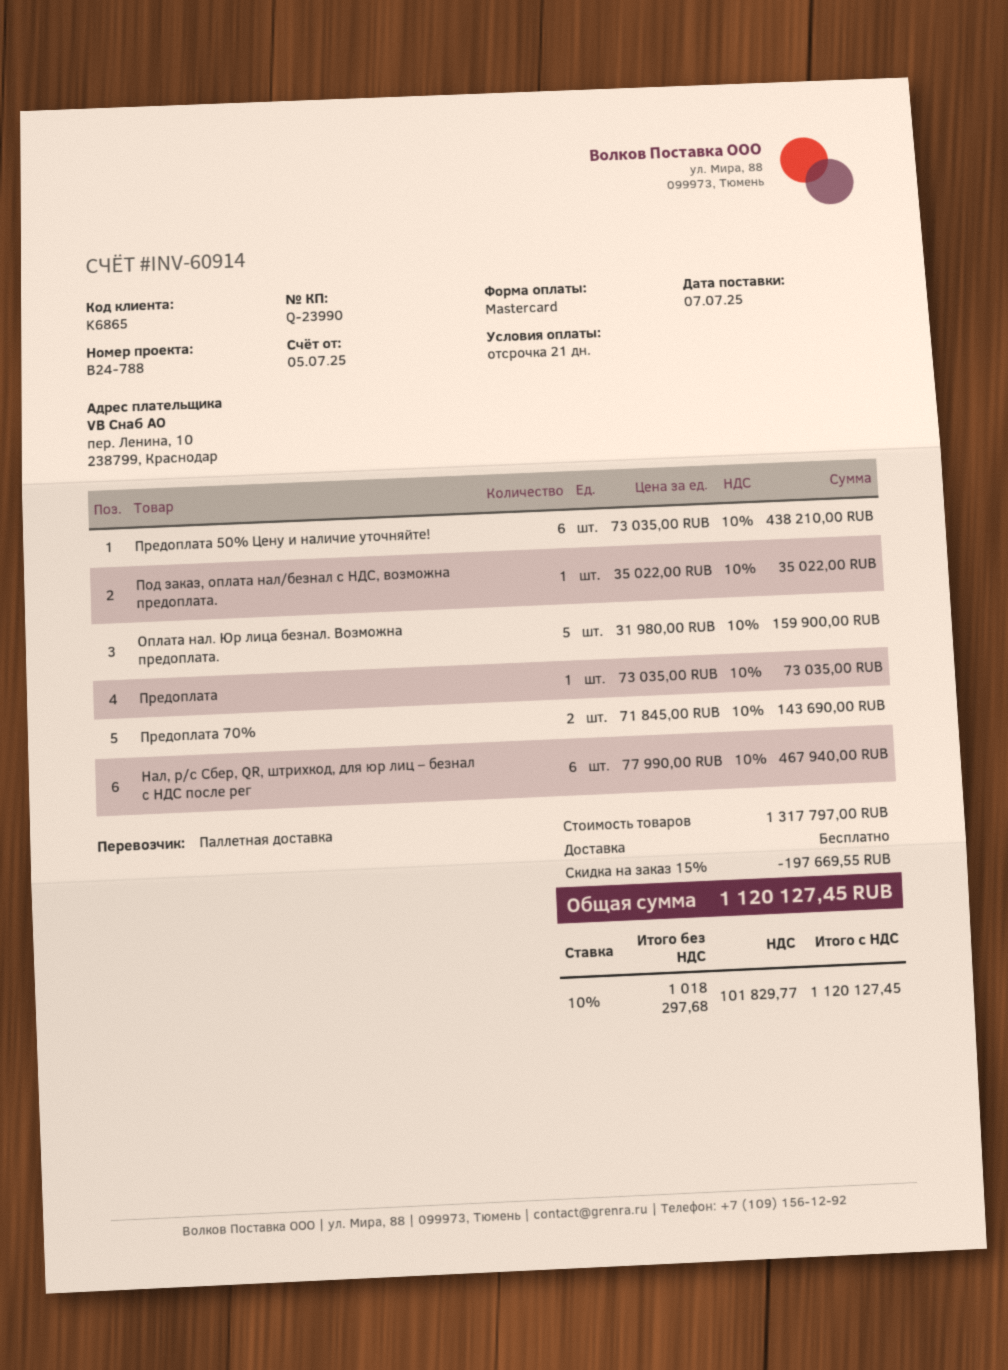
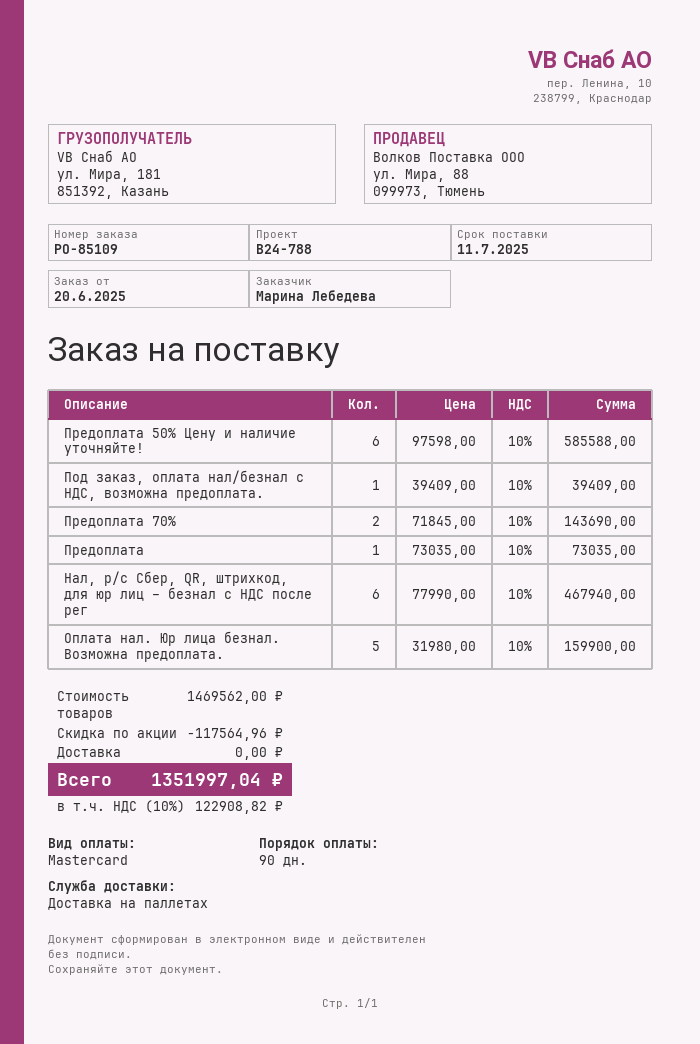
delivery date: 2025-07-07 -> 2025-07-11
payment terms: 21 days -> 90 days
Предоплата 50% Цену и наличие уточняйте!: 6 x 73035.00 = 438210.00 -> 6 x 97598.00 = 585588.00
Под заказ, оплата нал/безнал с НДС, возможна предоплата.: 1 x 35022.00 = 35022.00 -> 1 x 39409.00 = 39409.00
subtotal: 1317797.00 -> 1469562.00
discount: 197669.55 -> 117564.96
tax: 10% = 101829.77 -> 10% = 122908.82
total: 1120127.45 -> 1351997.04

